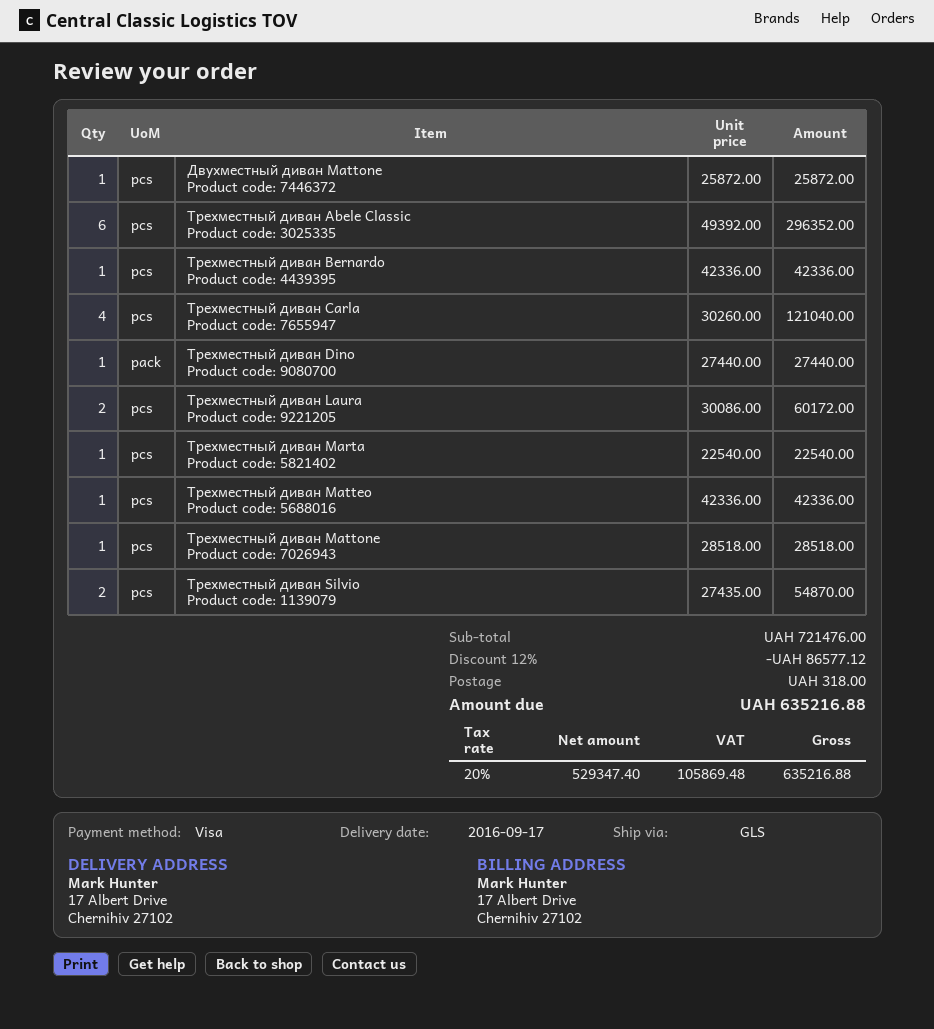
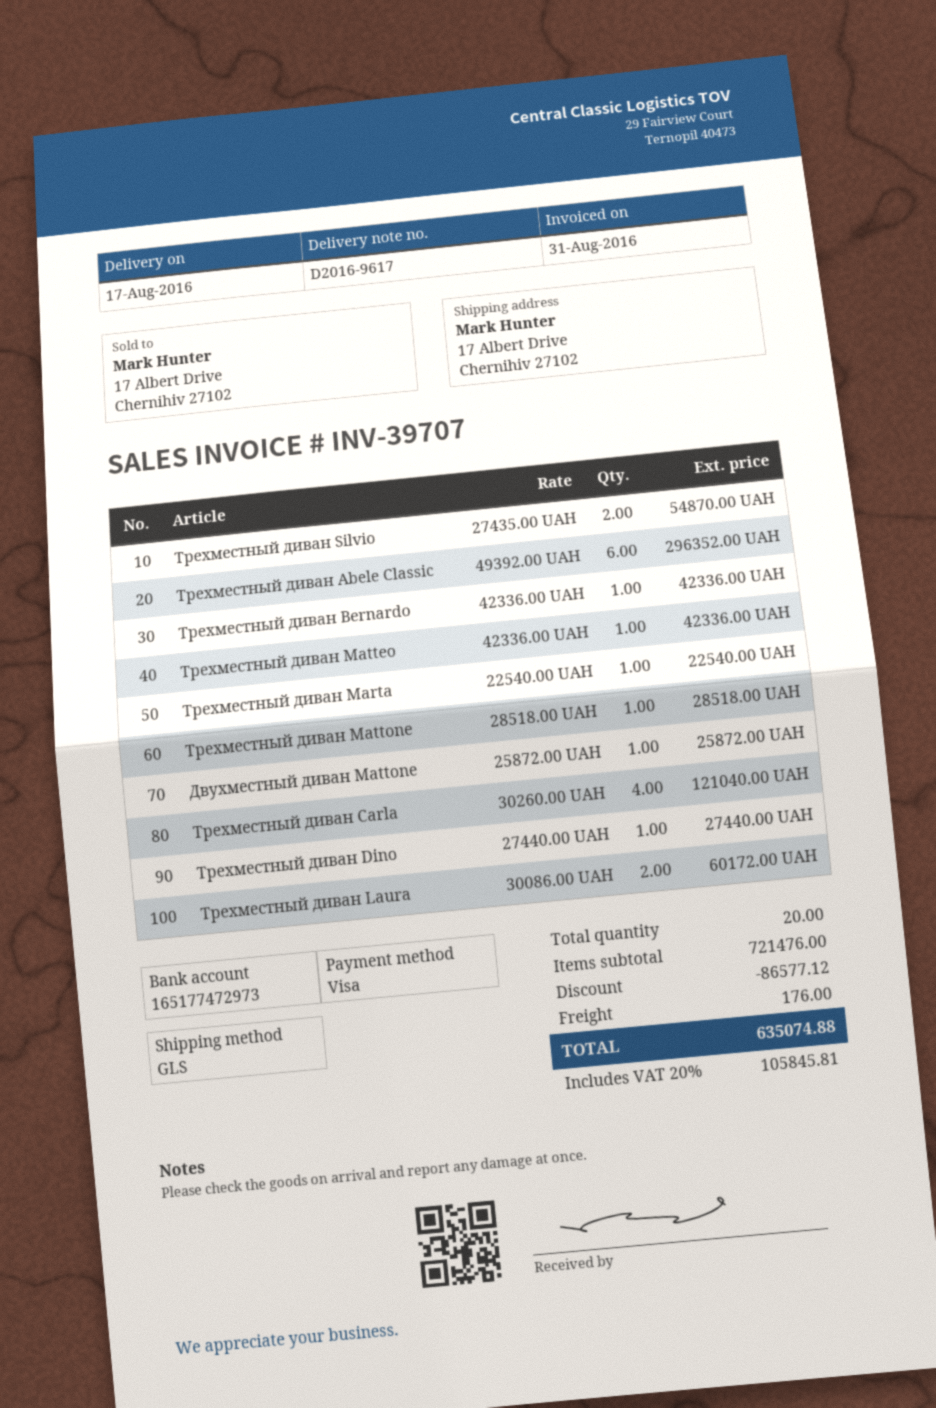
delivery date: 2016-09-17 -> 2016-08-17
shipping: 318.00 -> 176.00
tax: 20% = 105869.48 -> 20% = 105845.81
total: 635216.88 -> 635074.88

